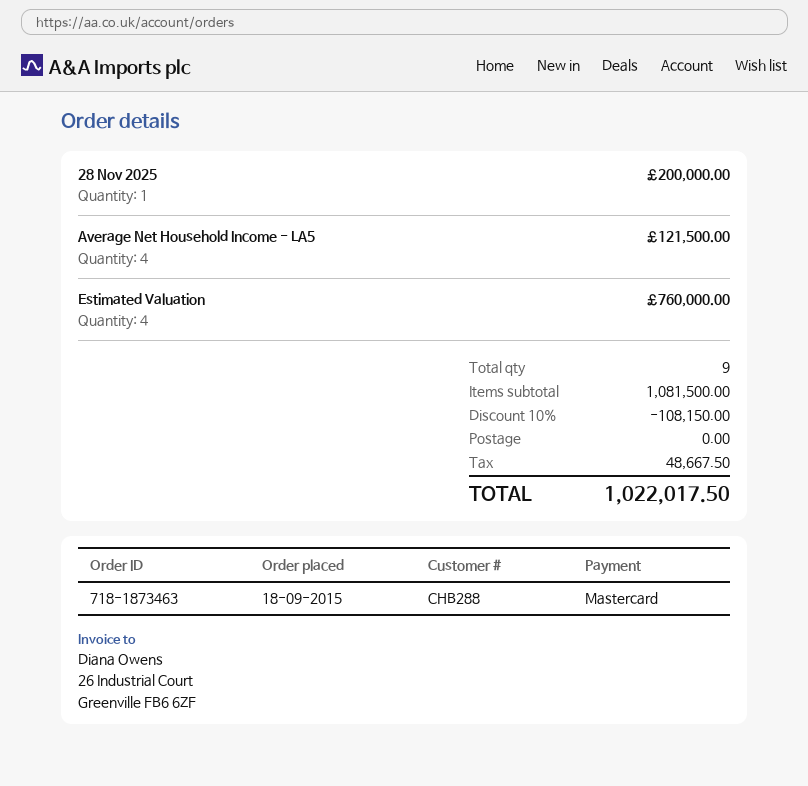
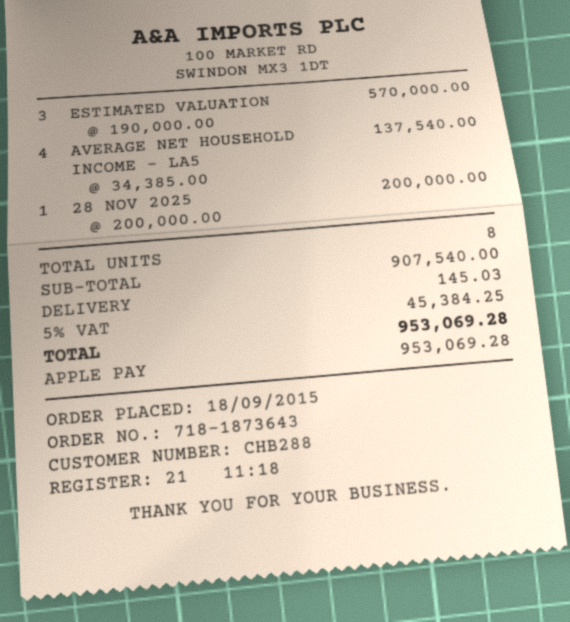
order number: 718-1873463 -> 718-1873643
payment method: Mastercard -> Apple Pay
Average Net Household Income - LA5: 4 for 121500.00 -> 4 for 137540.00
Estimated Valuation: 4 for 760000.00 -> 3 for 570000.00
total quantity: 9 -> 8
subtotal: 1081500.00 -> 907540.00
discount: 10% = 108150.00 -> none
shipping: 0.00 -> 145.03
tax: 48667.50 -> 45384.25
total: 1022017.50 -> 953069.28

